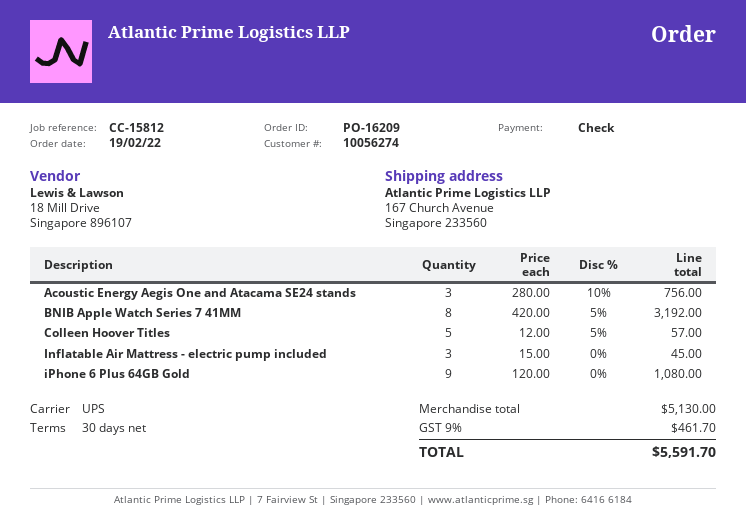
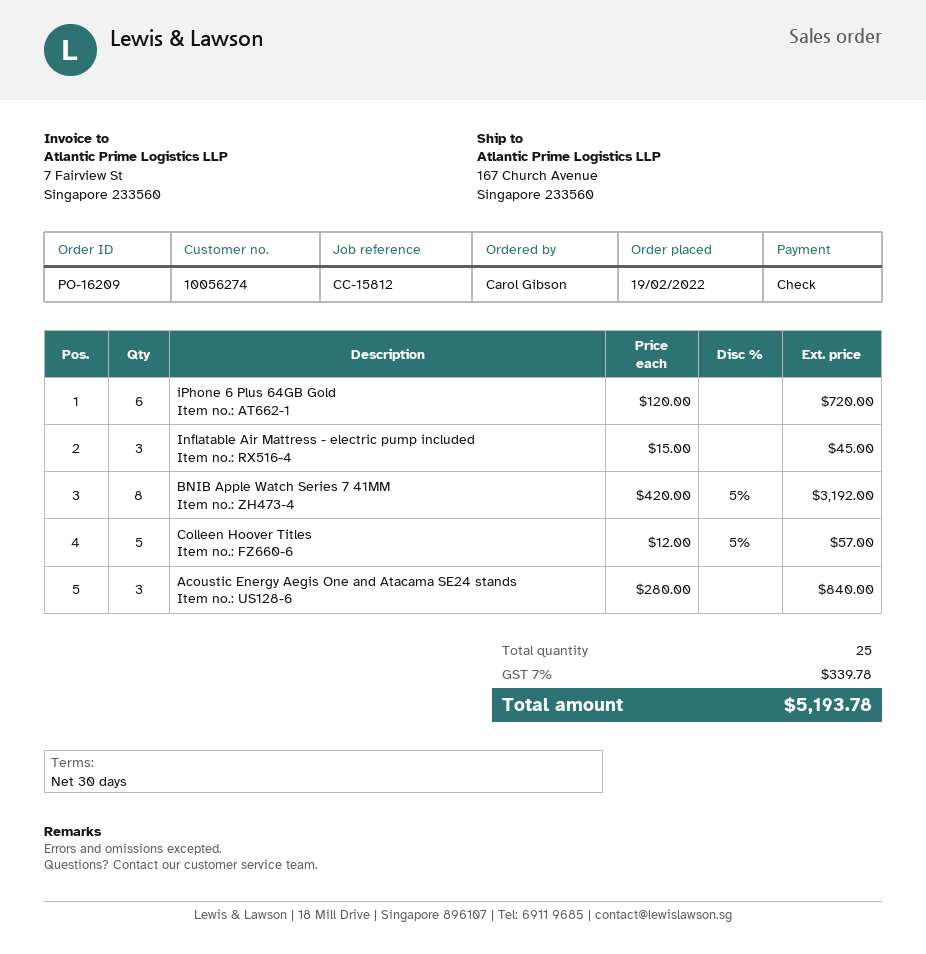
Acoustic Energy Aegis One and Atacama SE24 stands: 3 x 280.00 - 10% = 756.00 -> 3 x 280.00 = 840.00
iPhone 6 Plus 64GB Gold: 9 x 120.00 = 1080.00 -> 6 x 120.00 = 720.00
tax: 9% = 461.70 -> 7% = 339.78
total: 5591.70 -> 5193.78

